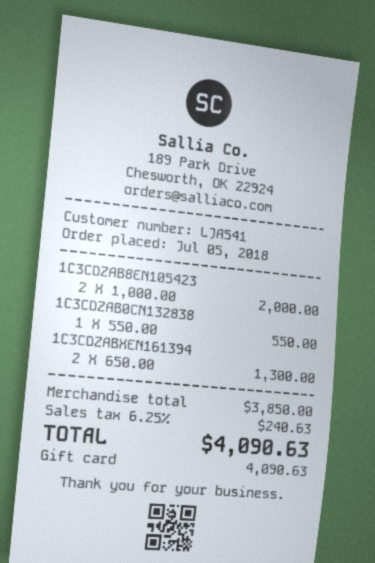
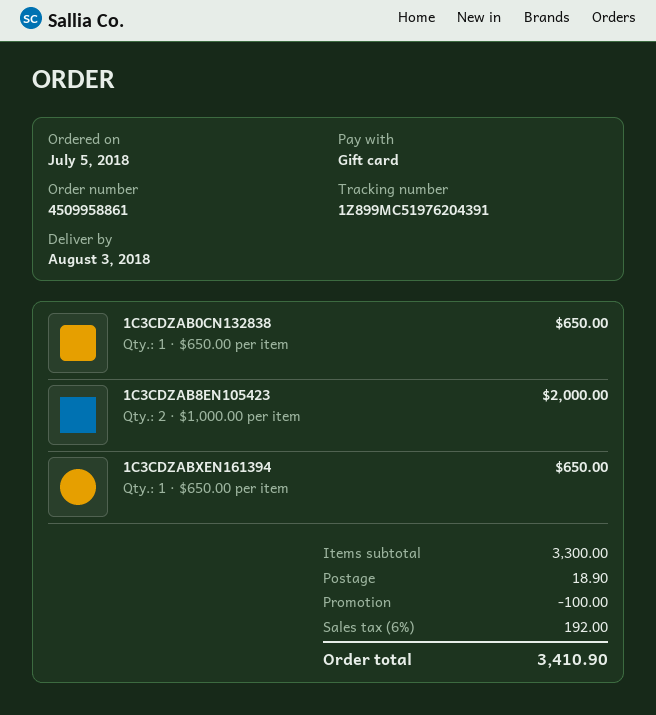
1C3CDZAB0CN132838: 1 x 550.00 = 550.00 -> 1 x 650.00 = 650.00
1C3CDZABXEN161394: 2 x 650.00 = 1300.00 -> 1 x 650.00 = 650.00
subtotal: 3850.00 -> 3300.00
discount: none -> 100.00
shipping: none -> 18.90
tax: 6.25% = 240.63 -> 6% = 192.00
total: 4090.63 -> 3410.90

